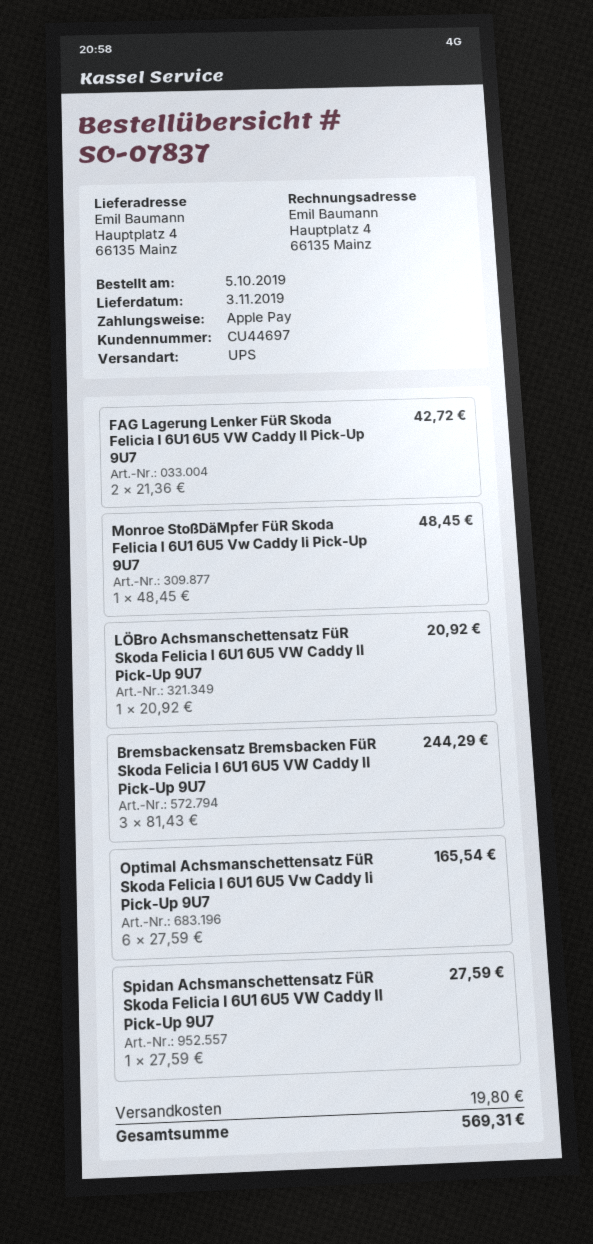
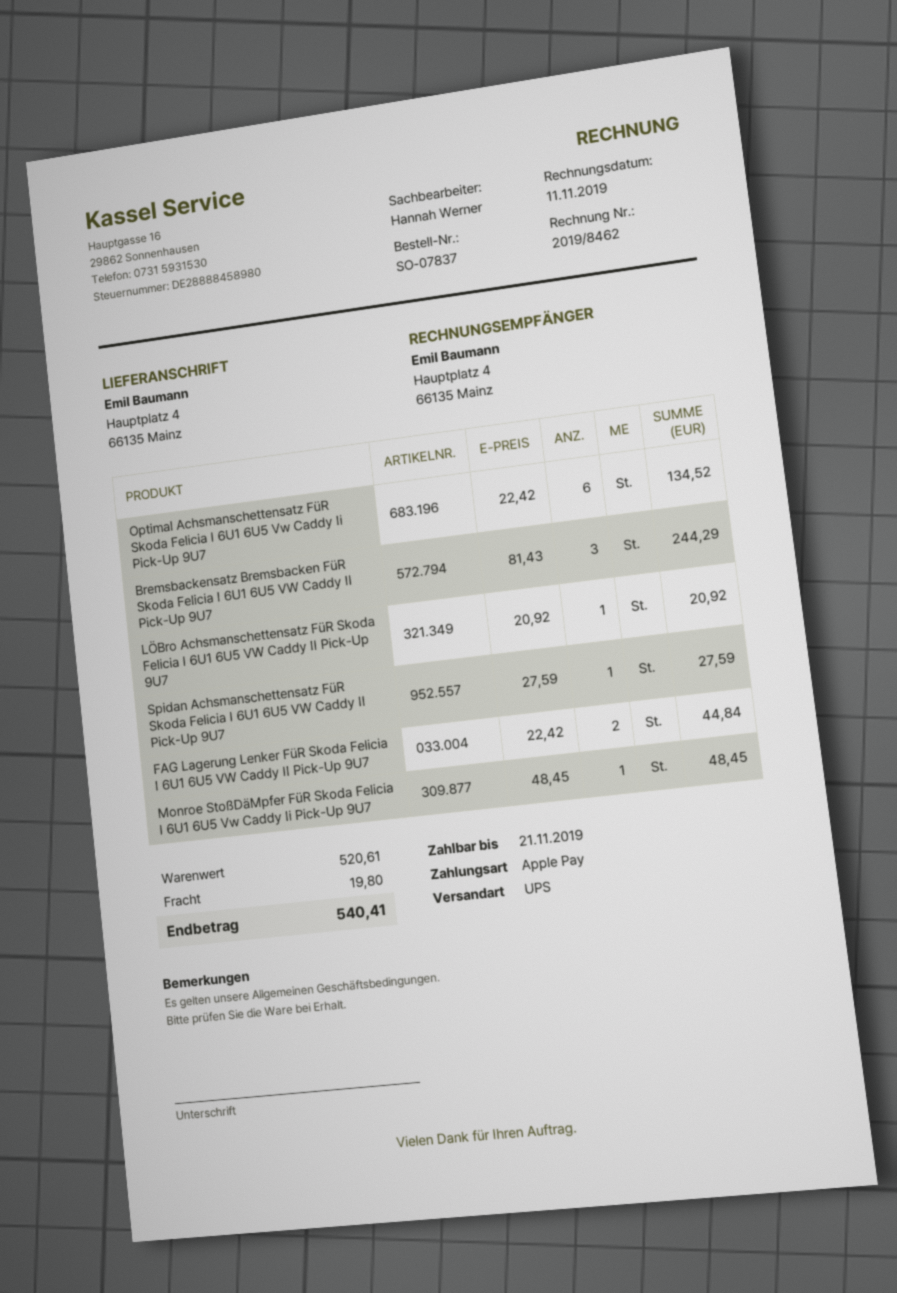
FAG Lagerung Lenker FüR Skoda Felicia I 6U1 6U5 VW Caddy II Pick-Up 9U7: 2 x 21.36 = 42.72 -> 2 x 22.42 = 44.84
Optimal Achsmanschettensatz FüR Skoda Felicia I 6U1 6U5 Vw Caddy Ii Pick-Up 9U7: 6 x 27.59 = 165.54 -> 6 x 22.42 = 134.52
total: 569.31 -> 540.41

